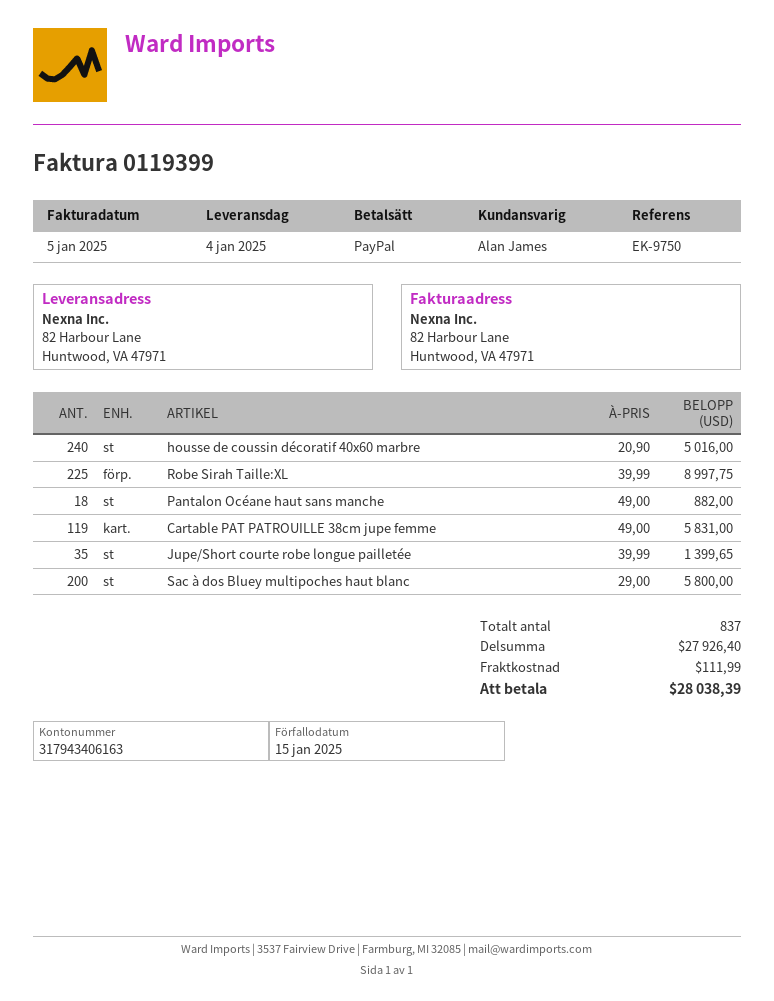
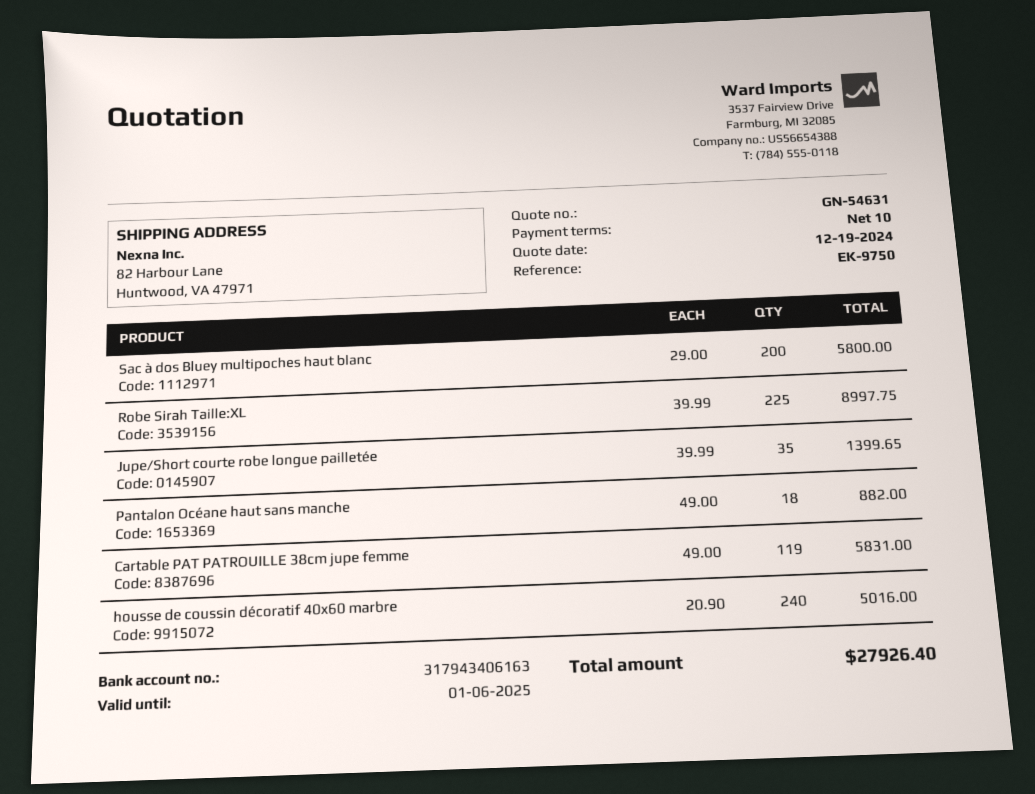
shipping: 111.99 -> none
total: 28038.39 -> 27926.40

